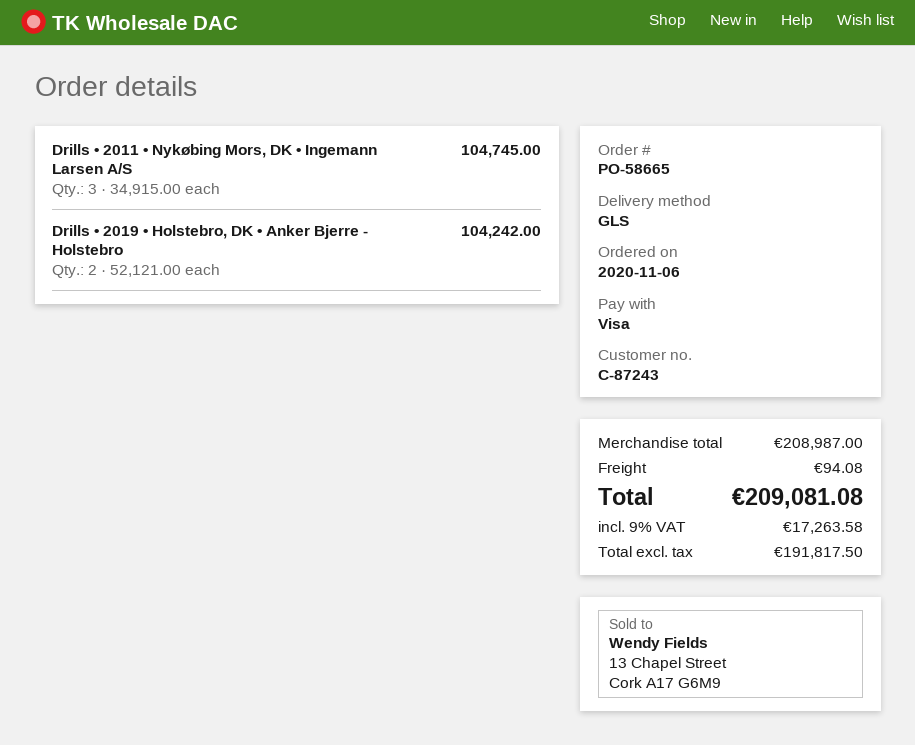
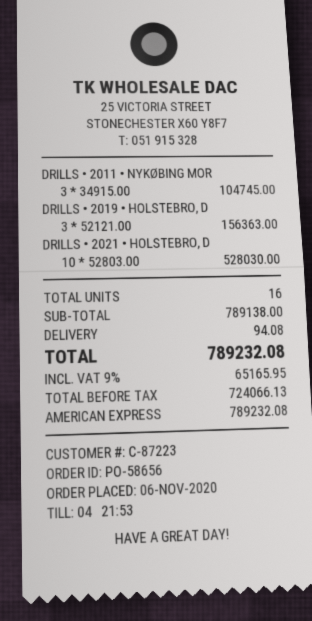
order number: PO-58665 -> PO-58656
customer number: C-87243 -> C-87223
payment method: Visa -> American Express
Drills • 2019 • Holstebro, DK • Anker Bjerre - Holstebro: 2 x 52121.00 = 104242.00 -> 3 x 52121.00 = 156363.00
DRILLS • 2021 • HOLSTEBRO, D: none -> 10 x 52803.00 = 528030.00
subtotal: 208987.00 -> 789138.00
net: 191817.50 -> 724066.13
tax: 9% = 17263.58 -> 9% = 65165.95
total: 209081.08 -> 789232.08

